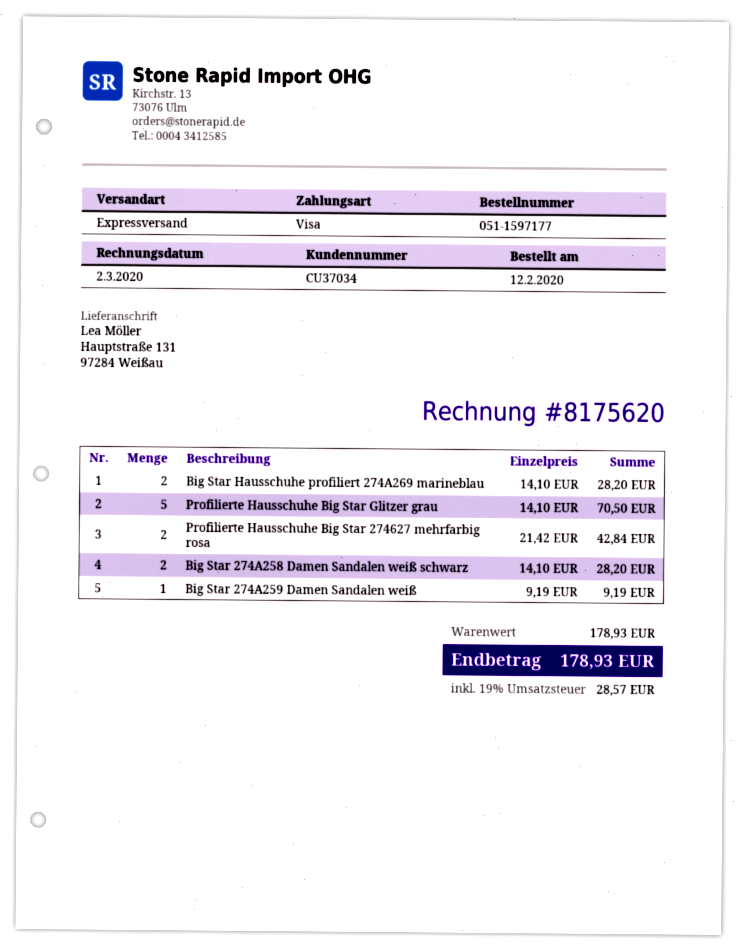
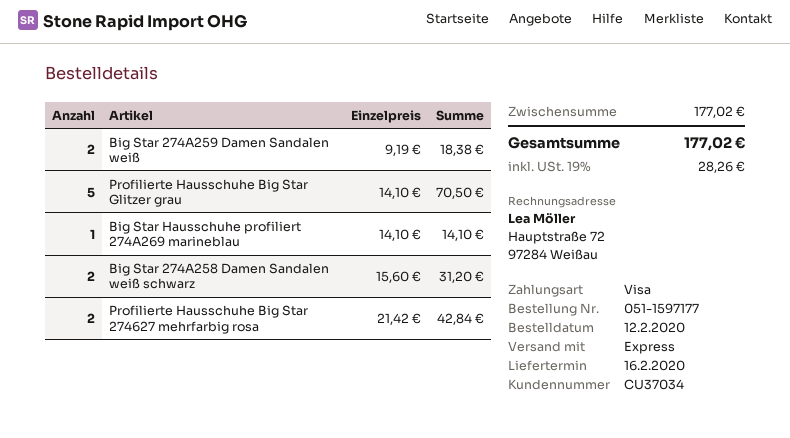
Big Star Hausschuhe profiliert 274A269 marineblau: 2 x 14.10 = 28.20 -> 1 x 14.10 = 14.10
Big Star 274A258 Damen Sandalen weiß schwarz: 2 x 14.10 = 28.20 -> 2 x 15.60 = 31.20
Big Star 274A259 Damen Sandalen weiß: 1 x 9.19 = 9.19 -> 2 x 9.19 = 18.38
subtotal: 178.93 -> 177.02
tax: 19% = 28.57 -> 19% = 28.26
total: 178.93 -> 177.02

